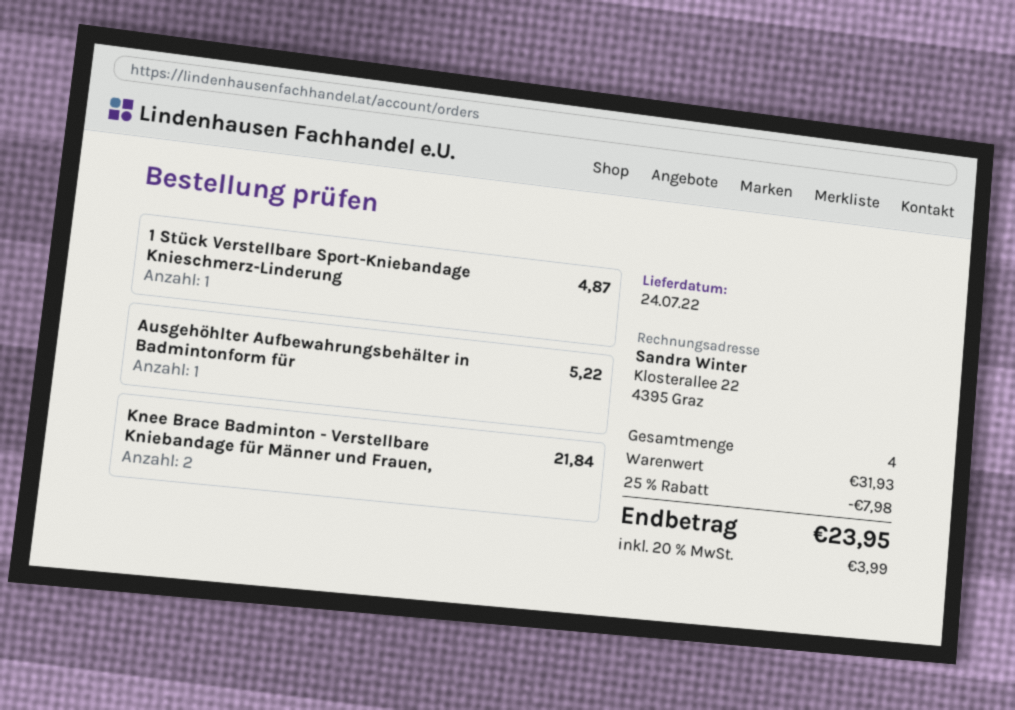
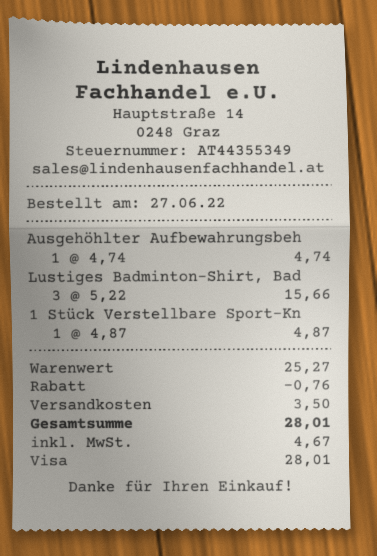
Ausgehöhlter Aufbewahrungsbehälter in Badmintonform für: 1 for 5.22 -> 1 for 4.74
Knee Brace Badminton - Verstellbare Kniebandage für Männer und Frauen,: 2 for 21.84 -> none
Lustiges Badminton-Shirt, Bad: none -> 3 for 15.66
subtotal: 31.93 -> 25.27
discount: 7.98 -> 0.76
shipping: none -> 3.50
tax: 3.99 -> 4.67
total: 23.95 -> 28.01

